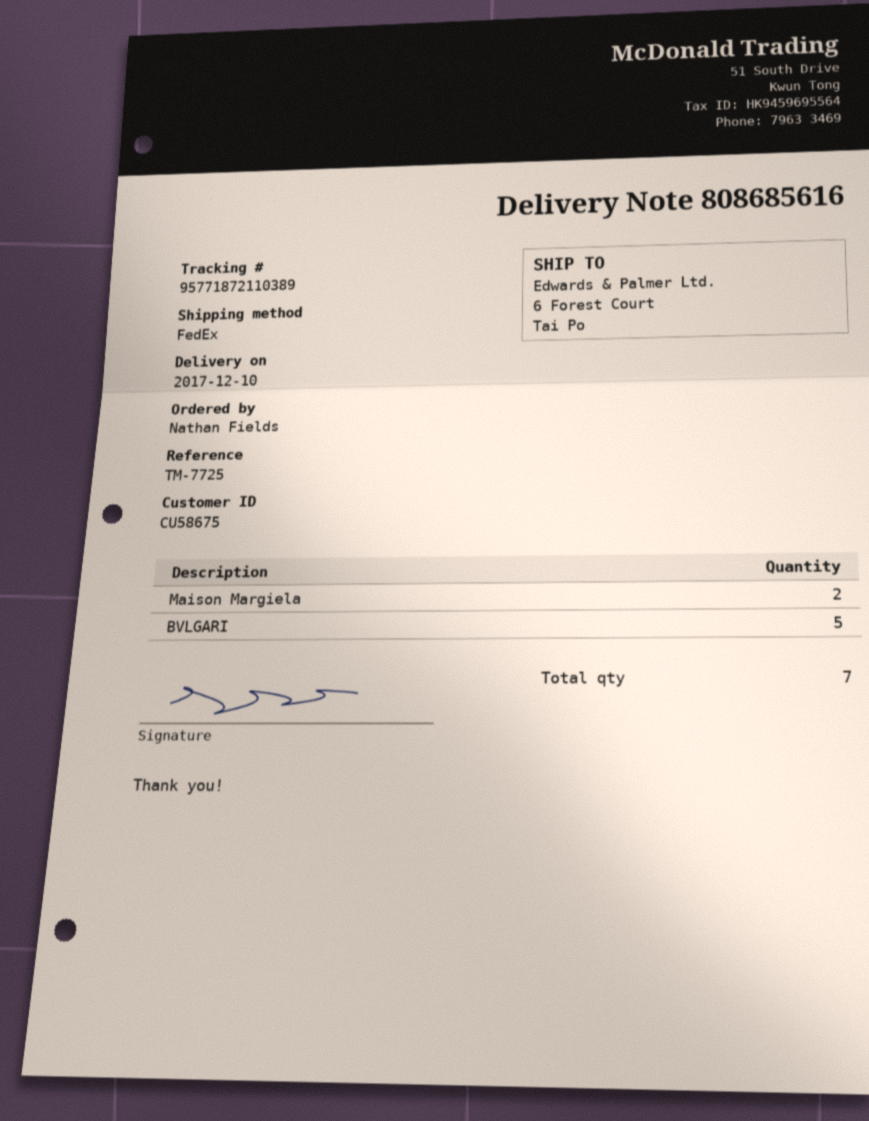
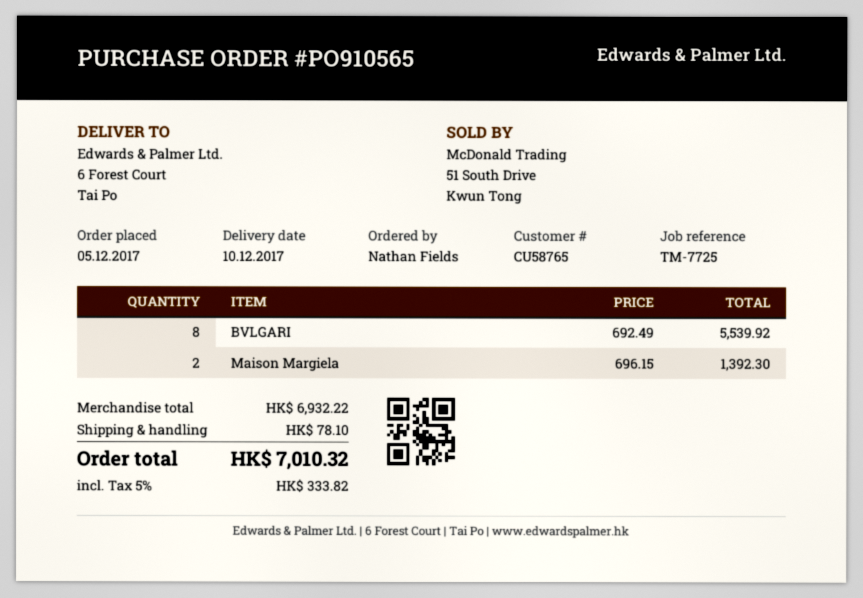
customer number: CU58675 -> CU58765
BVLGARI: 5 -> 8

